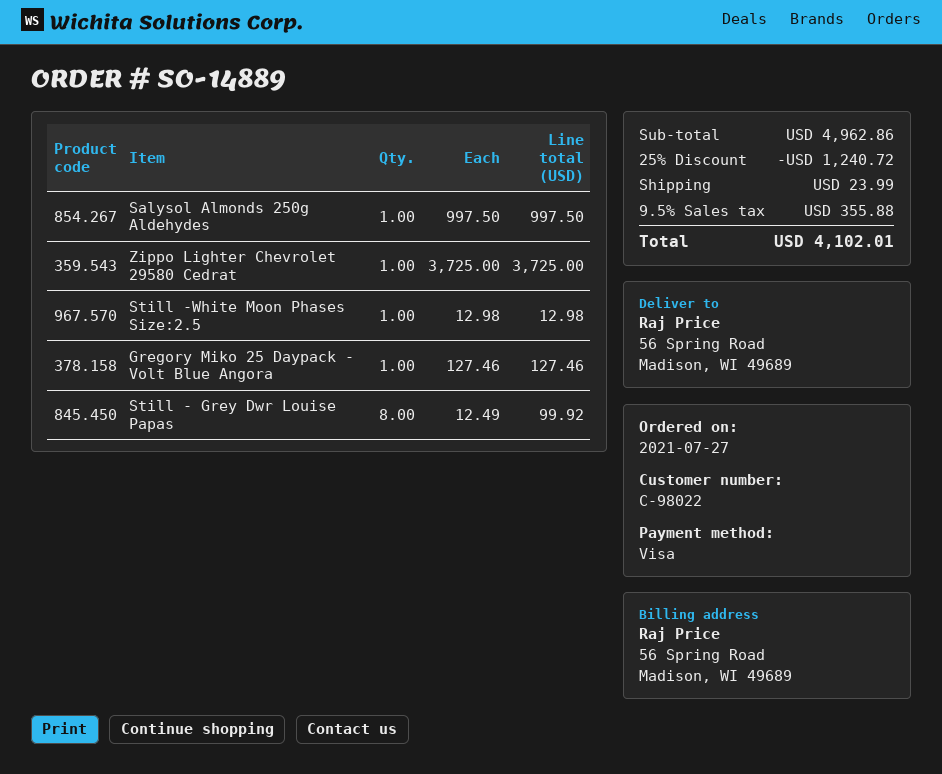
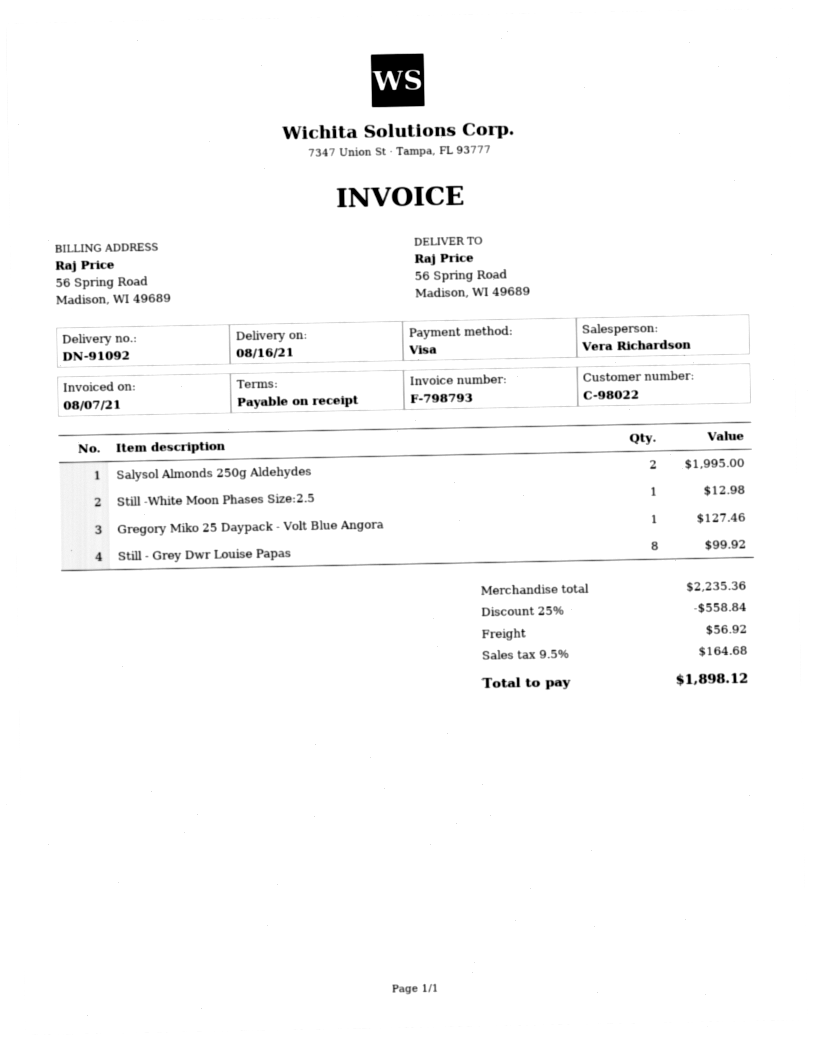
Salysol Almonds 250g Aldehydes: 1 for 997.50 -> 2 for 1995.00
Zippo Lighter Chevrolet 29580 Cedrat: 1 for 3725.00 -> none
subtotal: 4962.86 -> 2235.36
discount: 25% = 1240.72 -> 25% = 558.84
shipping: 23.99 -> 56.92
tax: 9.5% = 355.88 -> 9.5% = 164.68
total: 4102.01 -> 1898.12

